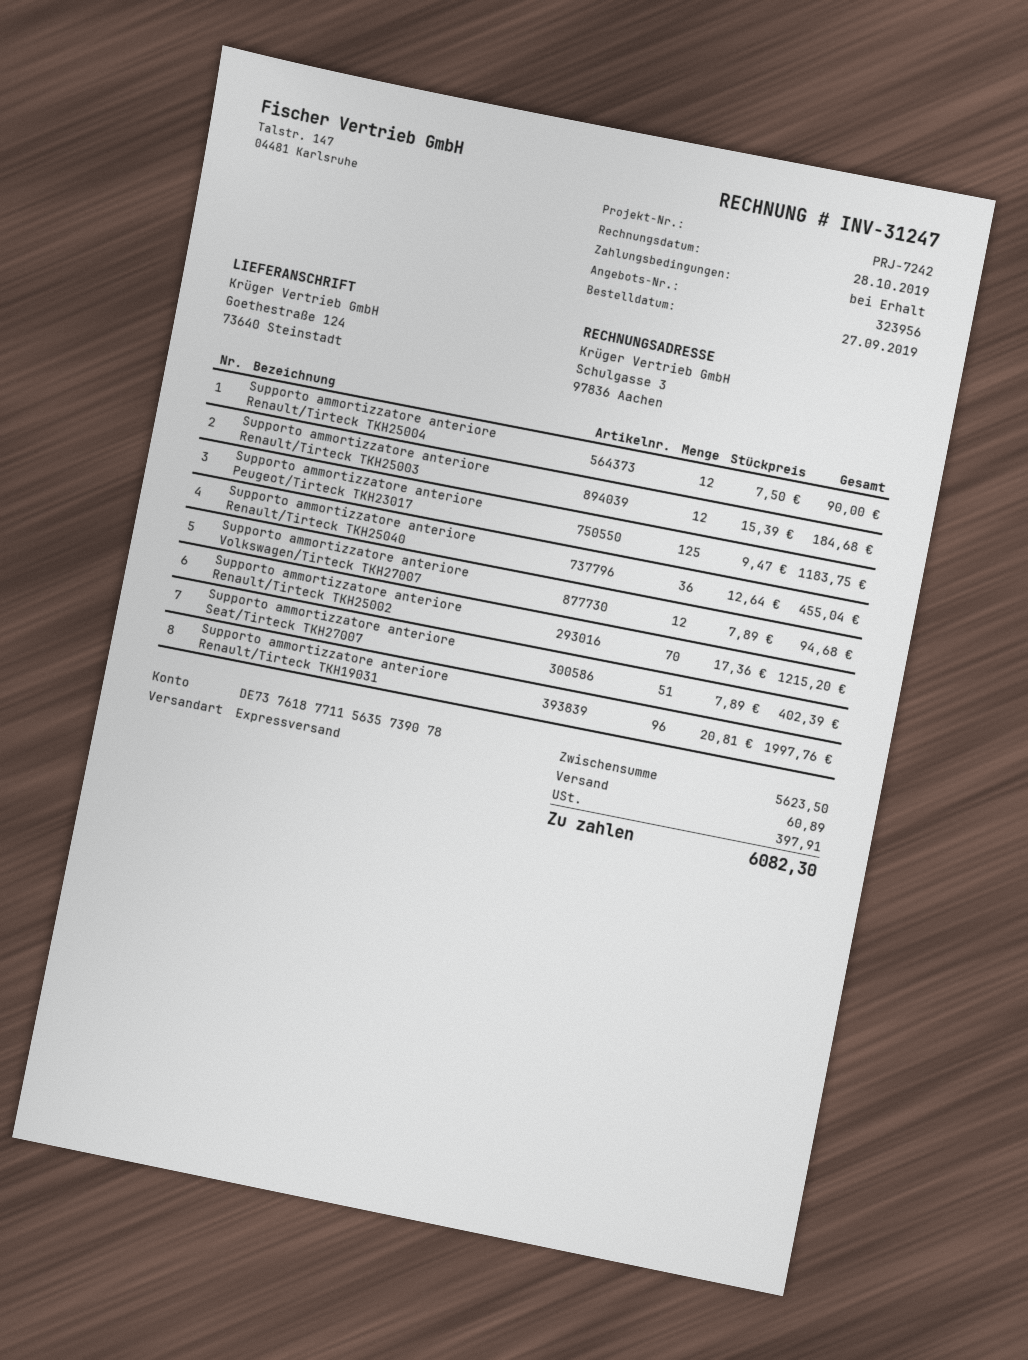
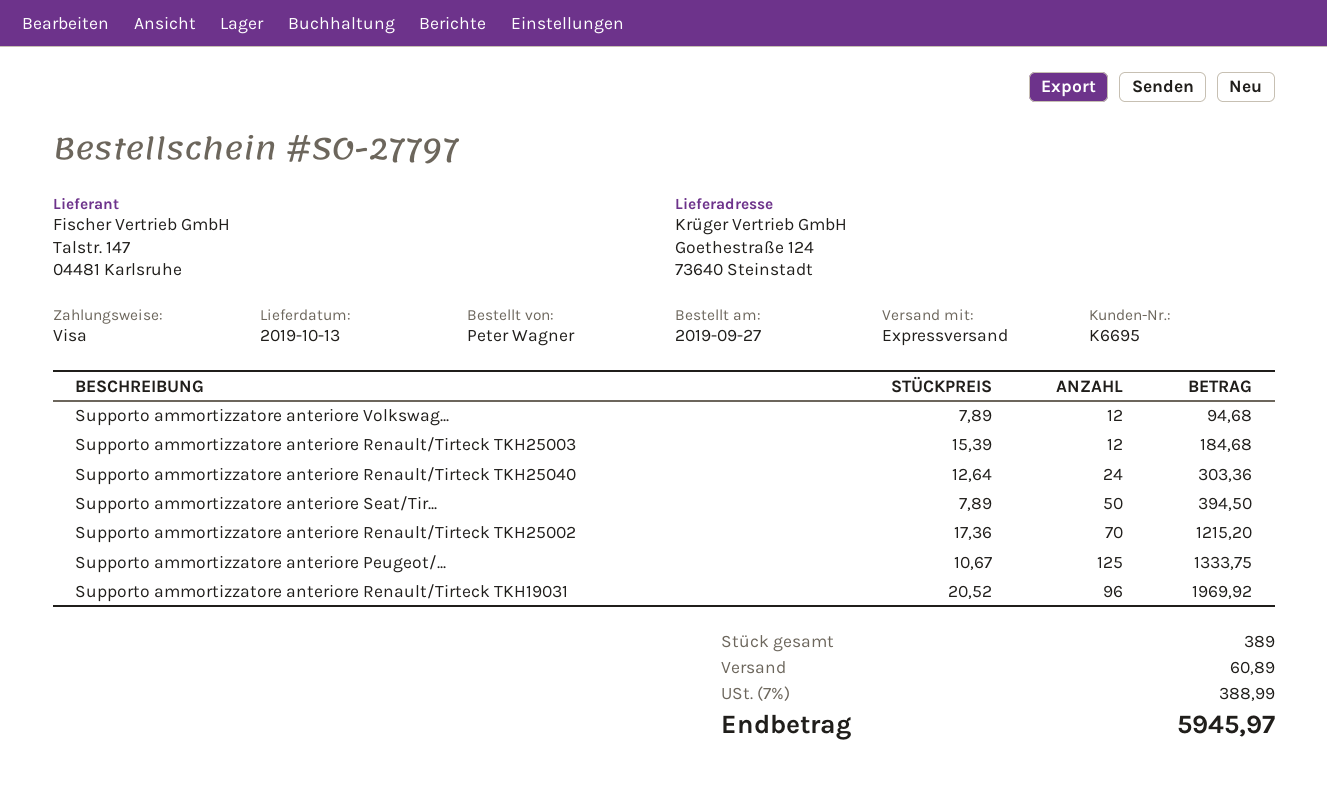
Supporto ammortizzatore anteriore Renault/Tirteck TKH25004: 12 x 7.50 = 90.00 -> none
Supporto ammortizzatore anteriore Peugeot/Tirteck TKH23017: 125 x 9.47 = 1183.75 -> 125 x 10.67 = 1333.75
Supporto ammortizzatore anteriore Renault/Tirteck TKH25040: 36 x 12.64 = 455.04 -> 24 x 12.64 = 303.36
Supporto ammortizzatore anteriore Seat/Tirteck TKH27007: 51 x 7.89 = 402.39 -> 50 x 7.89 = 394.50
Supporto ammortizzatore anteriore Renault/Tirteck TKH19031: 96 x 20.81 = 1997.76 -> 96 x 20.52 = 1969.92
tax: 397.91 -> 388.99
total: 6082.30 -> 5945.97

